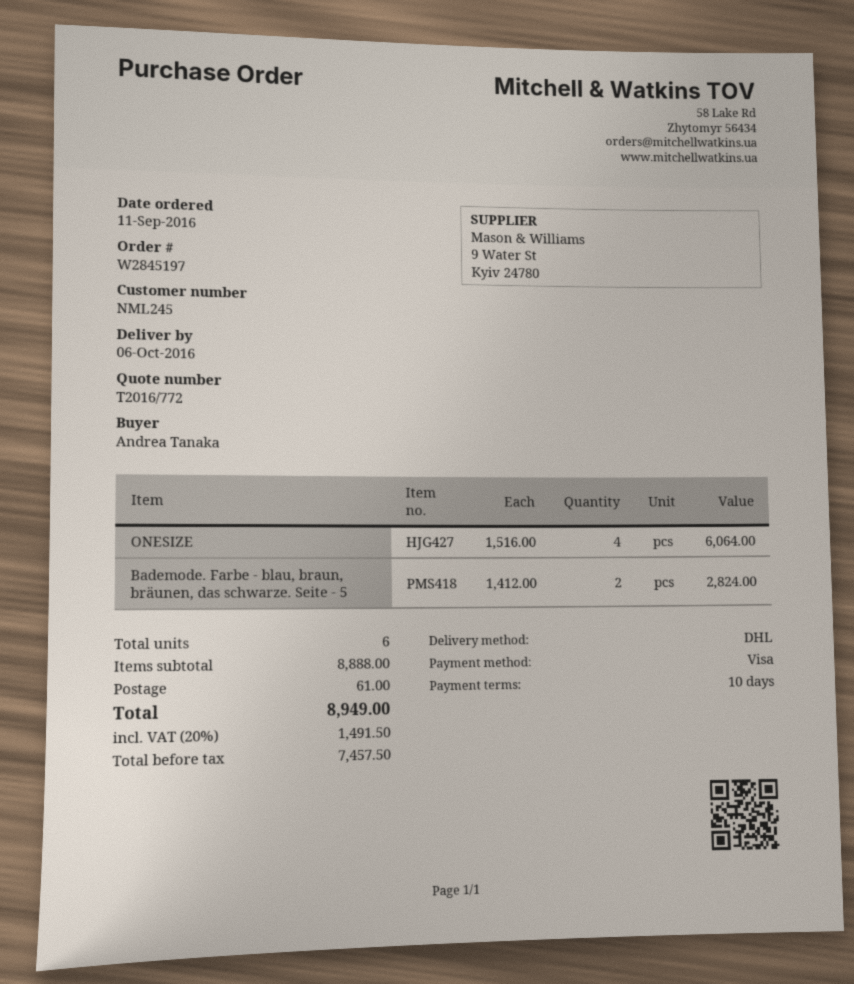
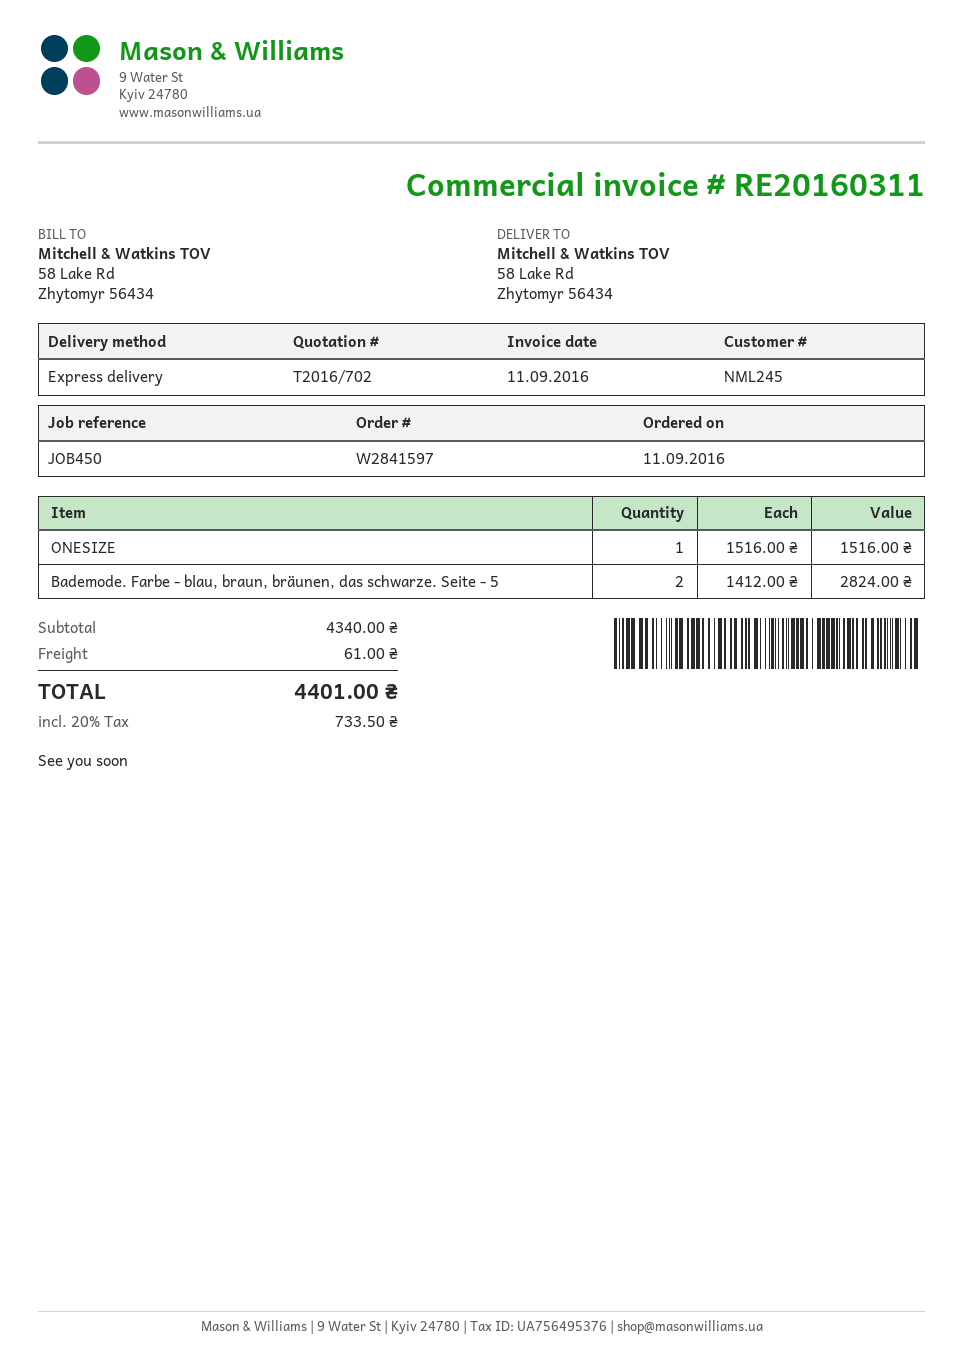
quote number: T2016/772 -> T2016/702
order number: W2845197 -> W2841597
shipping method: DHL -> express
ONESIZE: 4 x 1516.00 = 6064.00 -> 1 x 1516.00 = 1516.00
subtotal: 8888.00 -> 4340.00
tax: 20% = 1491.50 -> 20% = 733.50
total: 8949.00 -> 4401.00

